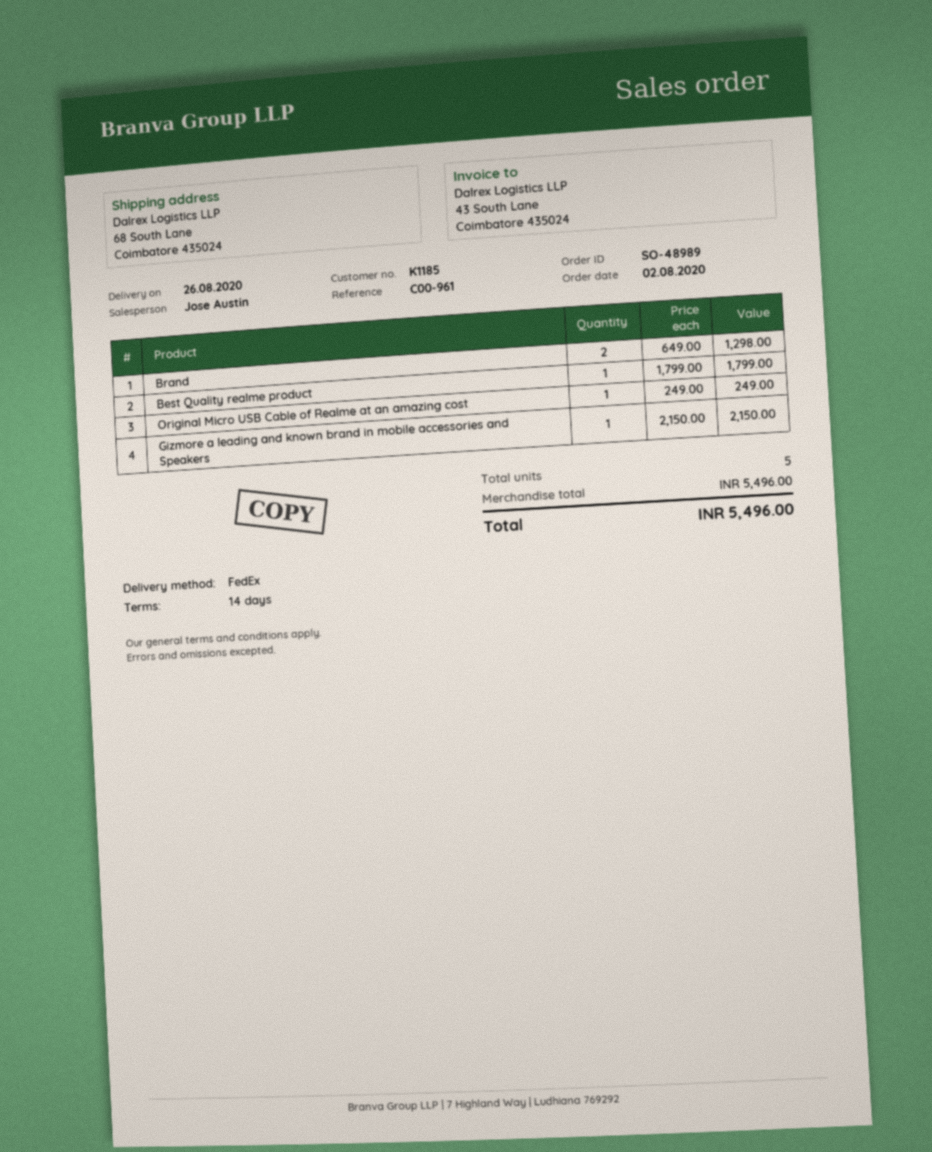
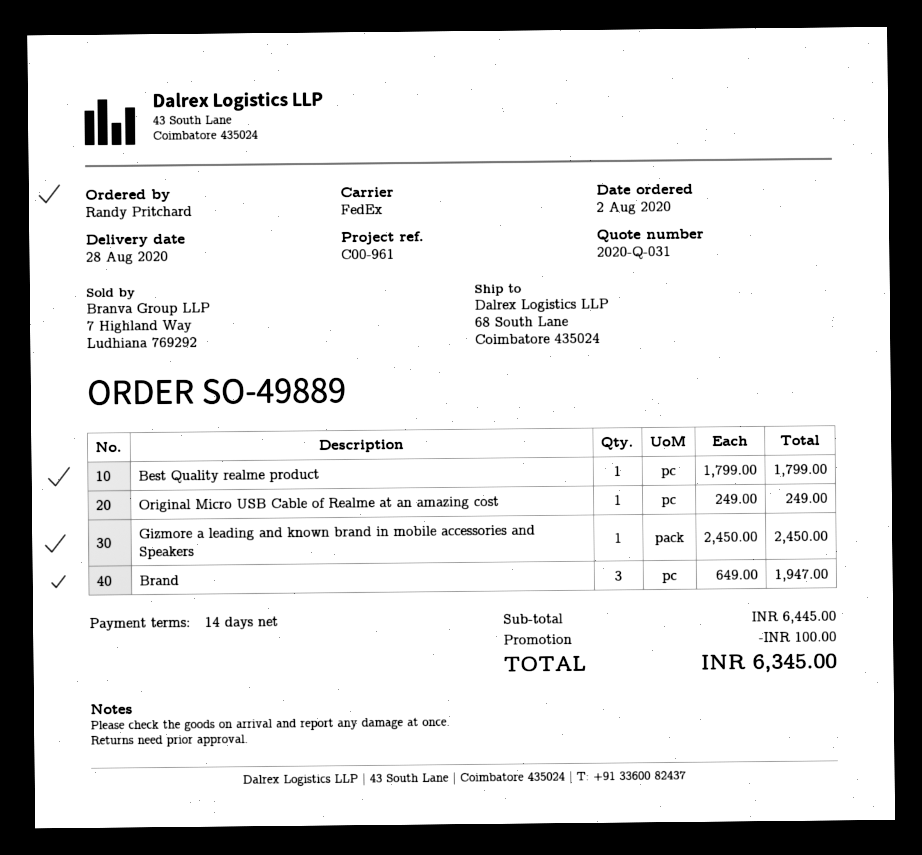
order number: SO-48989 -> SO-49889
delivery date: 2020-08-26 -> 2020-08-28
Brand: 2 x 649.00 = 1298.00 -> 3 x 649.00 = 1947.00
Gizmore a leading and known brand in mobile accessories and Speakers: 1 x 2150.00 = 2150.00 -> 1 x 2450.00 = 2450.00
subtotal: 5496.00 -> 6445.00
discount: none -> 100.00
total: 5496.00 -> 6345.00

